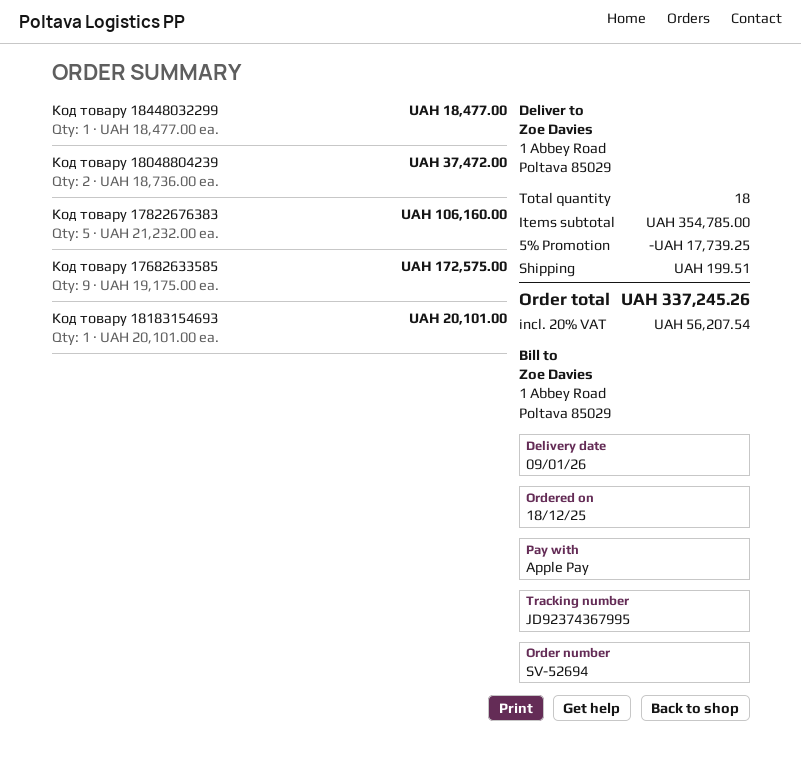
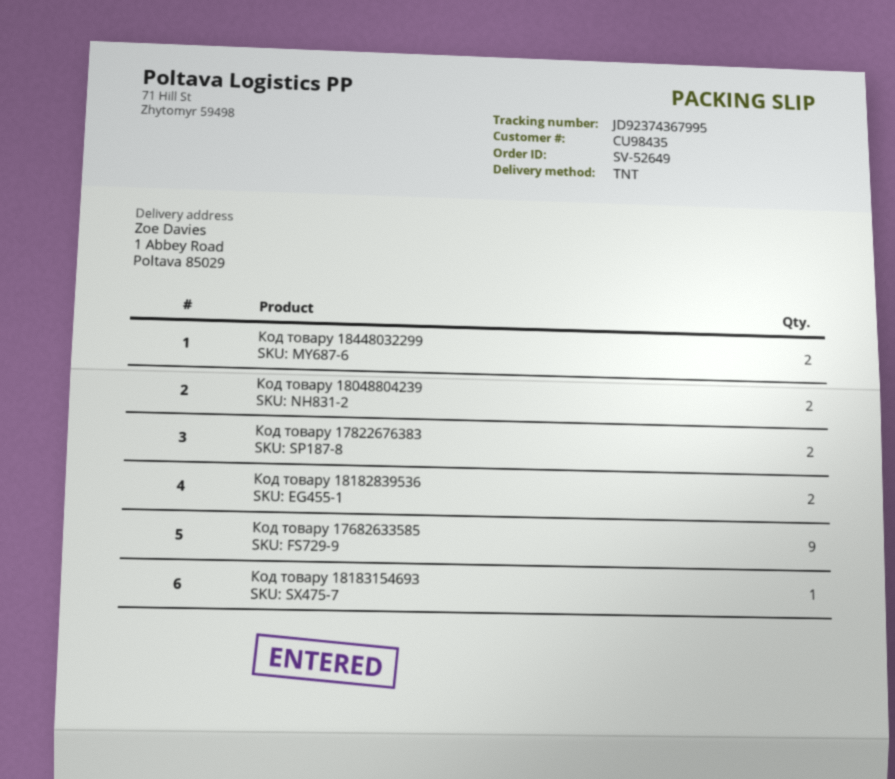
order number: SV-52694 -> SV-52649
Код товару 18448032299: 1 -> 2
Код товару 17822676383: 5 -> 2
Код товару 18182839536: none -> 2

